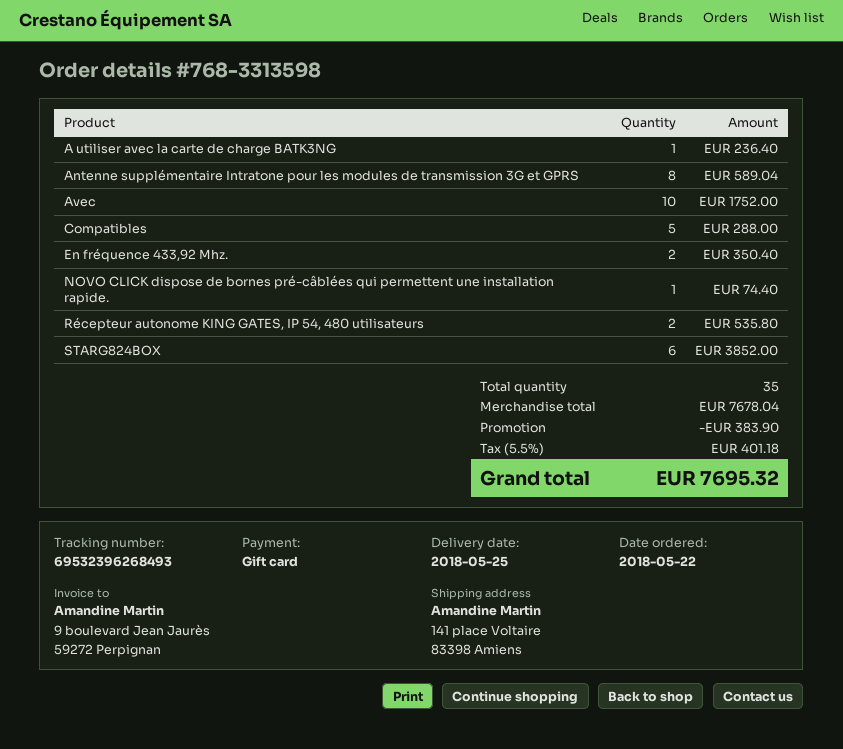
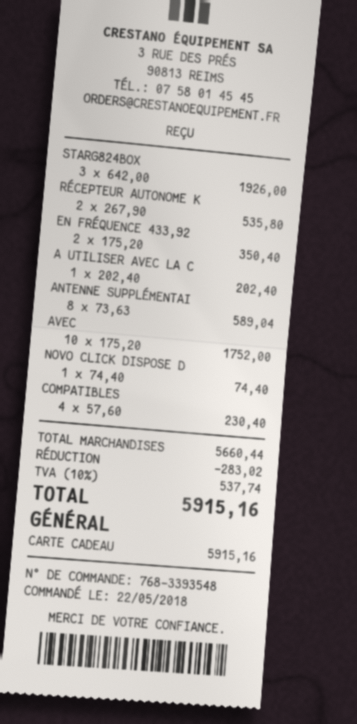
order number: 768-3313598 -> 768-3393548
A utiliser avec la carte de charge BATK3NG: 1 for 236.40 -> 1 for 202.40
Compatibles: 5 for 288.00 -> 4 for 230.40
STARG824BOX: 6 for 3852.00 -> 3 for 1926.00
subtotal: 7678.04 -> 5660.44
discount: 383.90 -> 283.02
tax: 5.5% = 401.18 -> 10% = 537.74
total: 7695.32 -> 5915.16

